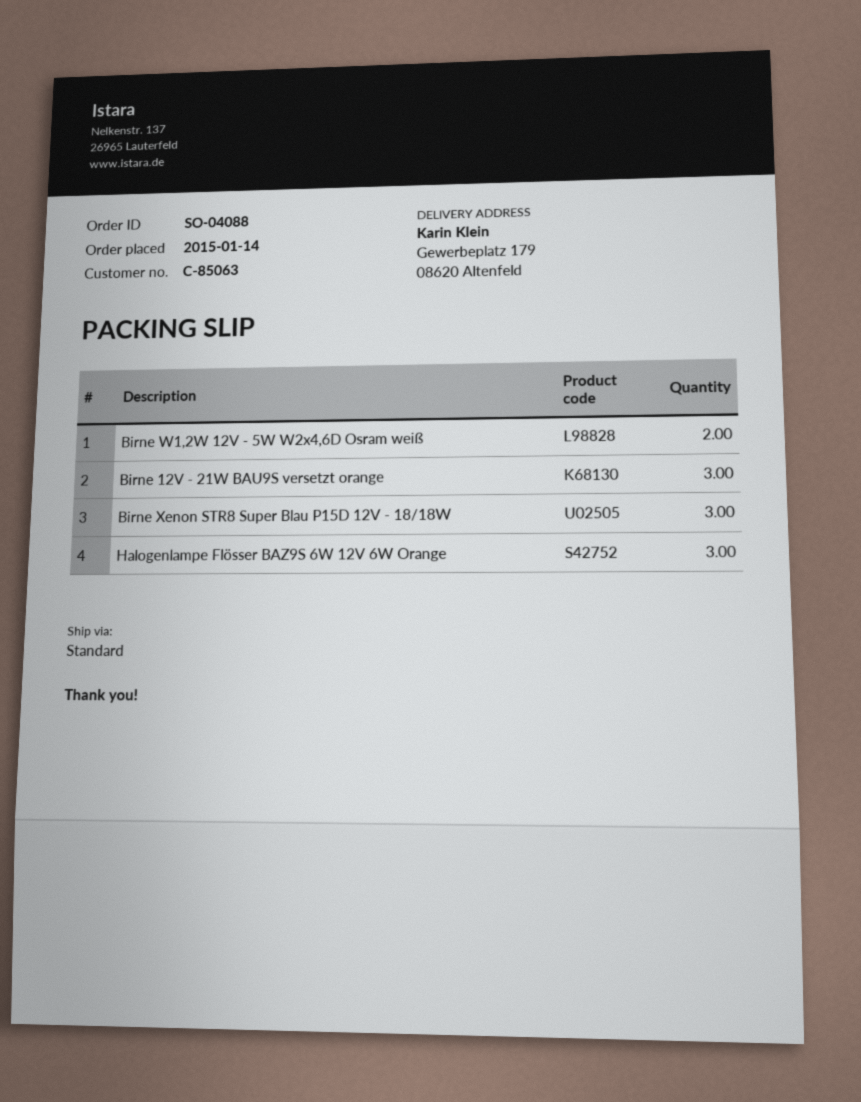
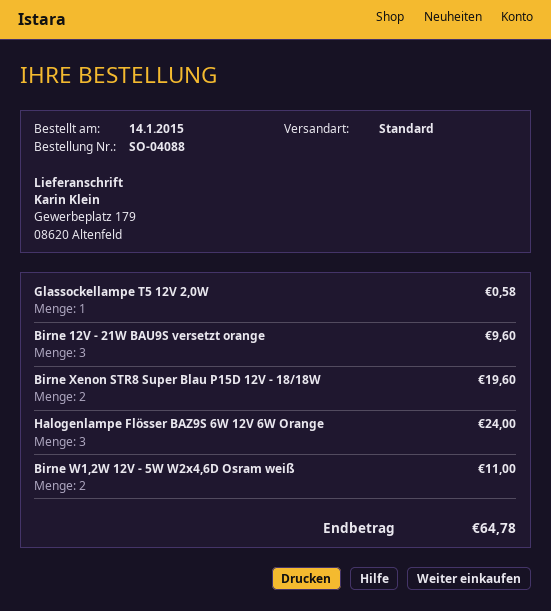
Birne Xenon STR8 Super Blau P15D 12V - 18/18W: 3 -> 2
Glassockellampe T5 12V 2,0W: none -> 1

